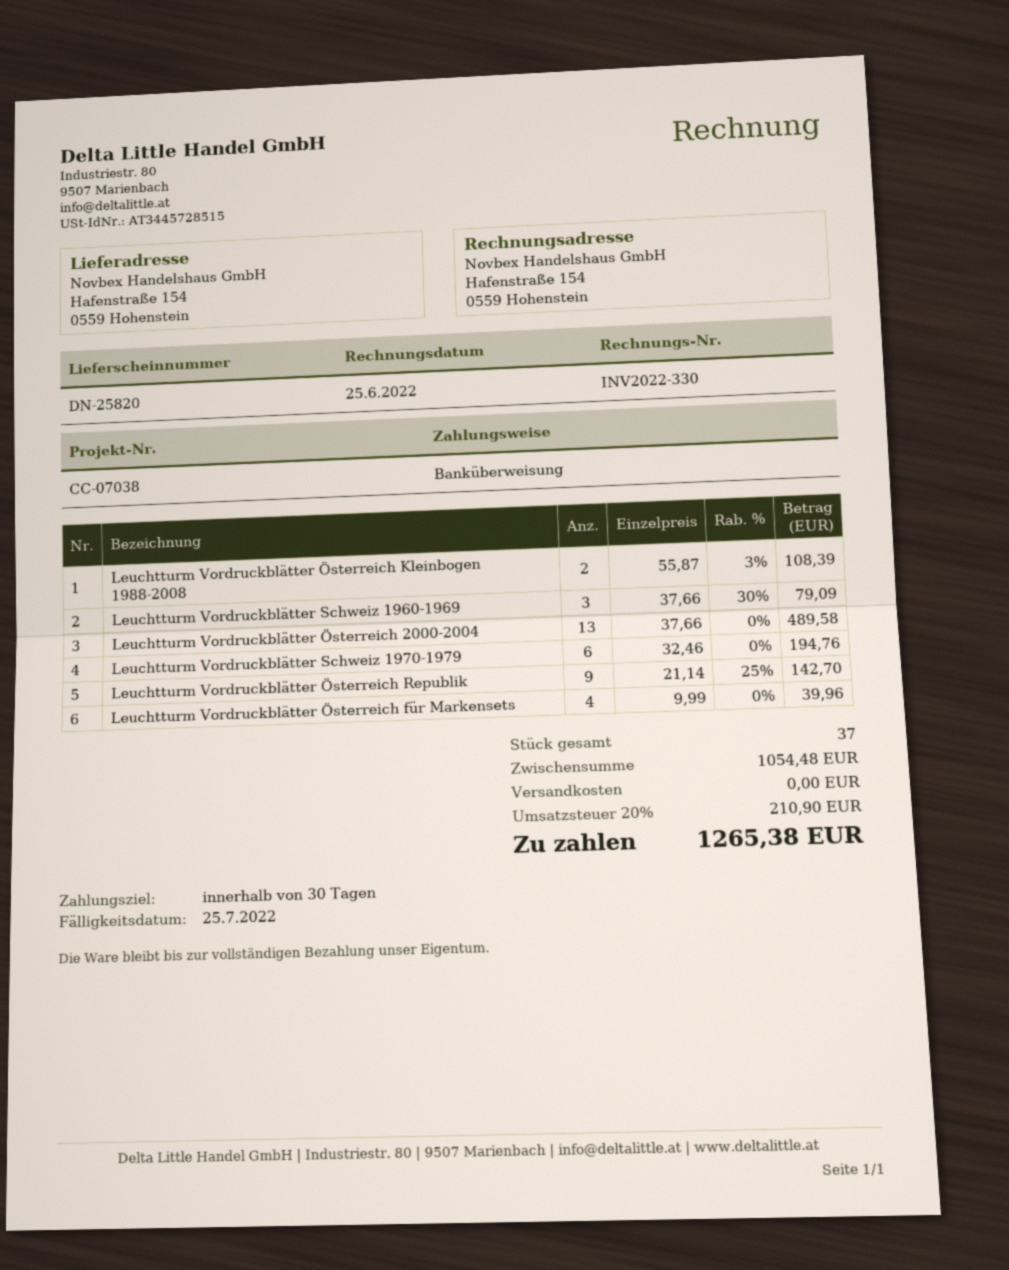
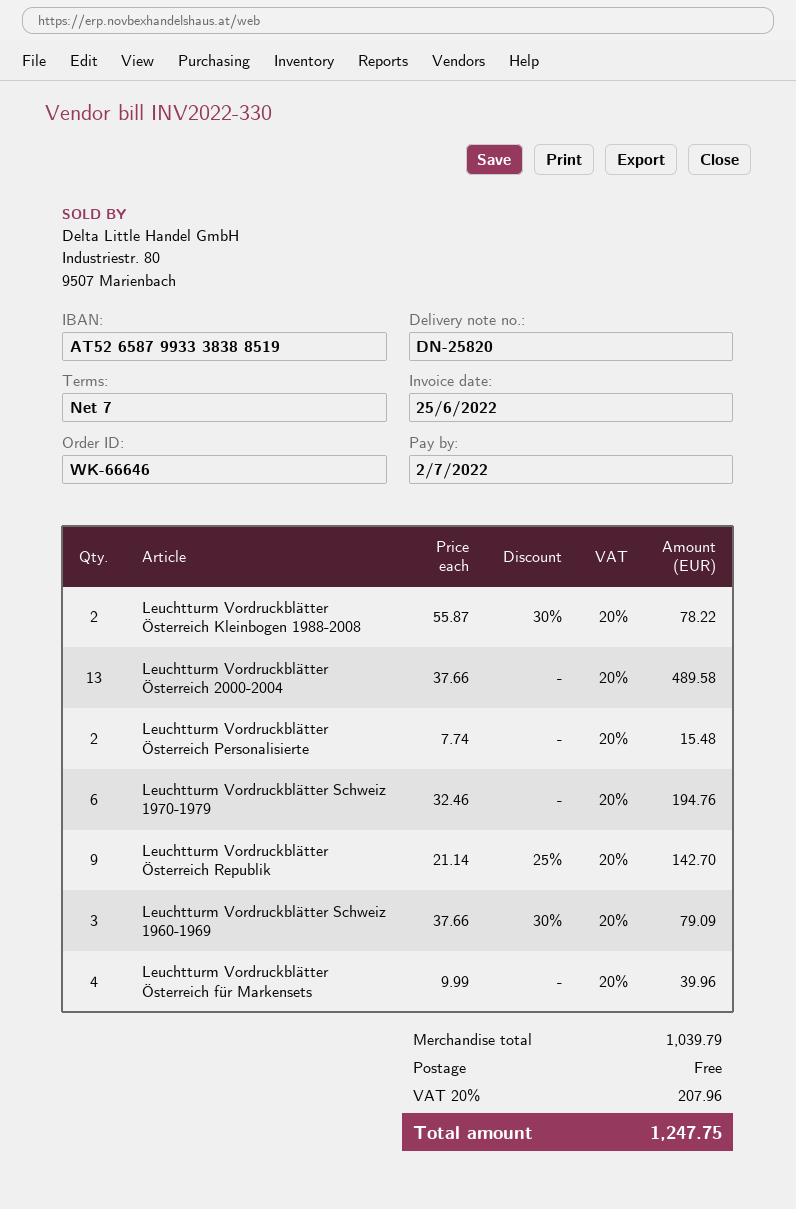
payment terms: 30 days -> 7 days
due date: 2022-07-25 -> 2022-07-02
Leuchtturm Vordruckblätter Österreich Kleinbogen 1988-2008: 2 x 55.87 - 3% = 108.39 -> 2 x 55.87 - 30% = 78.22
Leuchtturm Vordruckblätter Österreich Personalisierte: none -> 2 x 7.74 = 15.48
subtotal: 1054.48 -> 1039.79
tax: 20% = 210.90 -> 20% = 207.96
total: 1265.38 -> 1247.75

